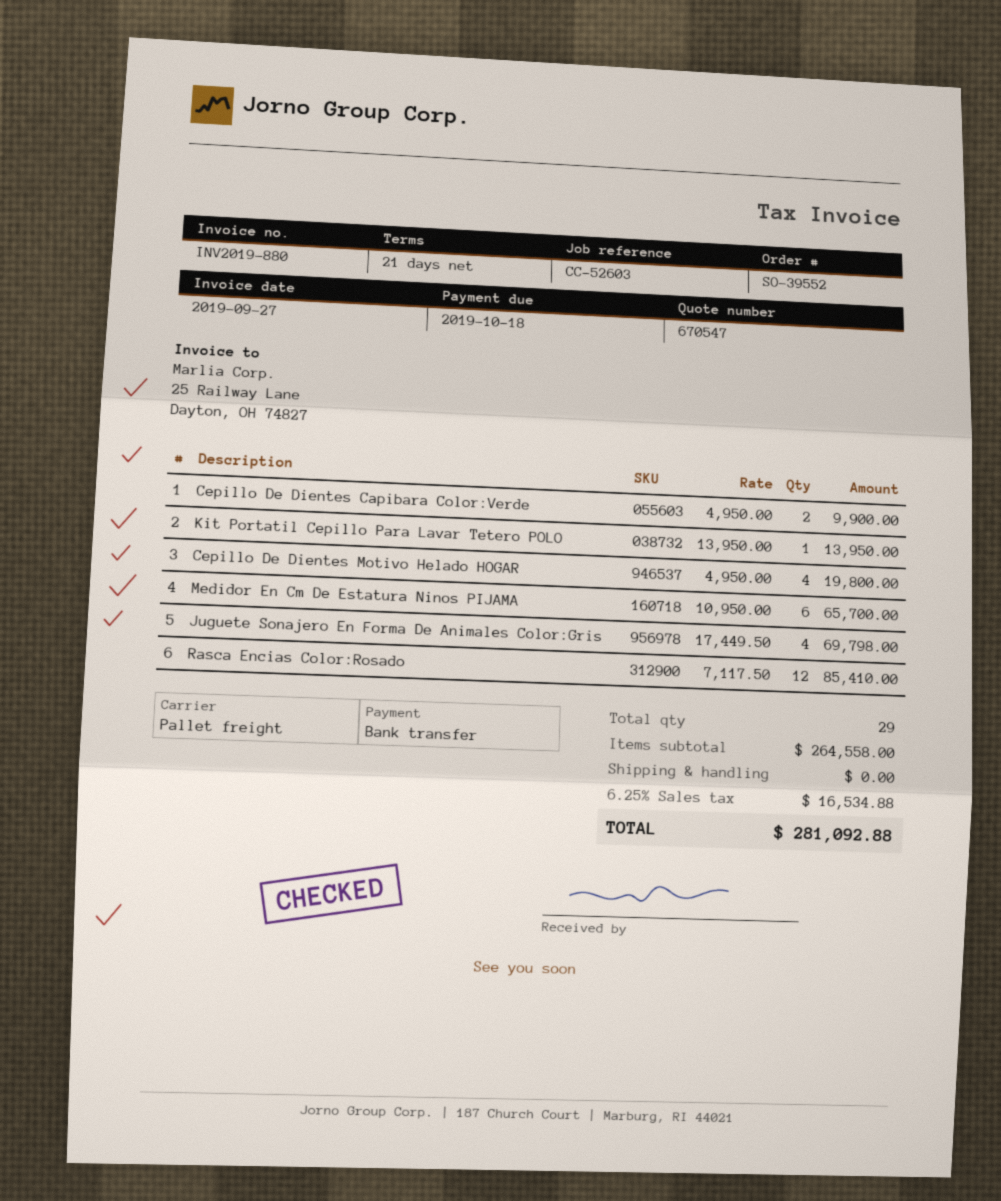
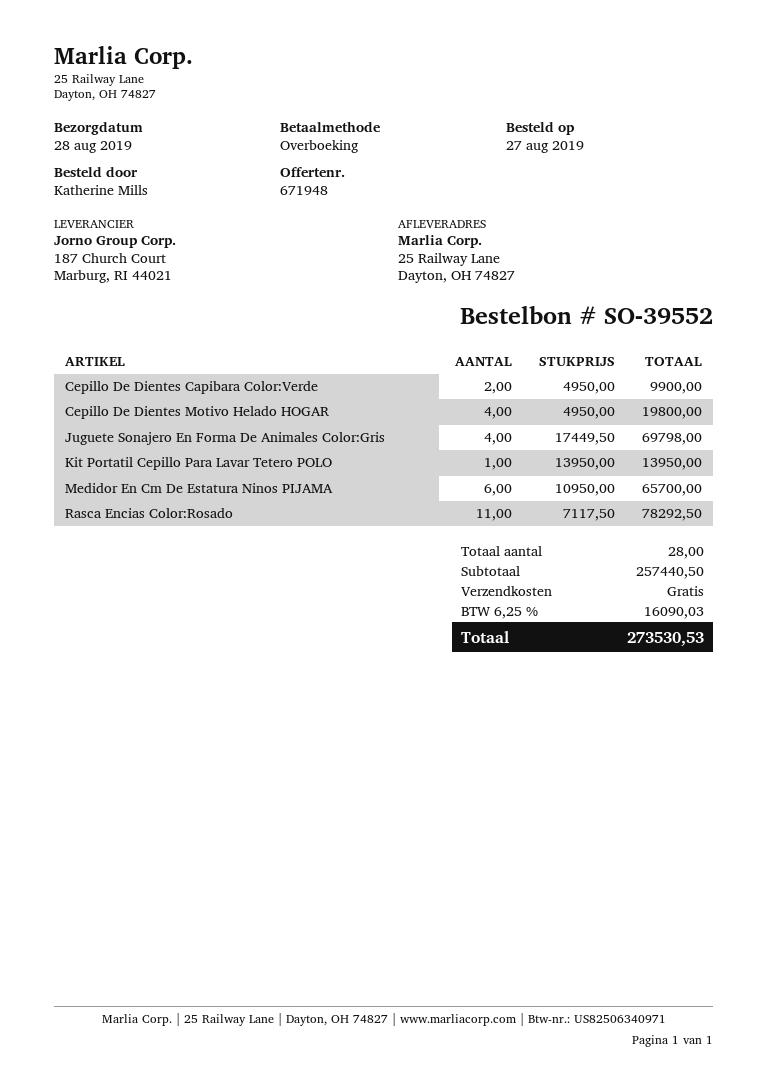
quote number: 670547 -> 671948
Rasca Encias Color:Rosado: 12 x 7117.50 = 85410.00 -> 11 x 7117.50 = 78292.50
total quantity: 29 -> 28
subtotal: 264558.00 -> 257440.50
tax: 6.25% = 16534.88 -> 6.25% = 16090.03
total: 281092.88 -> 273530.53

